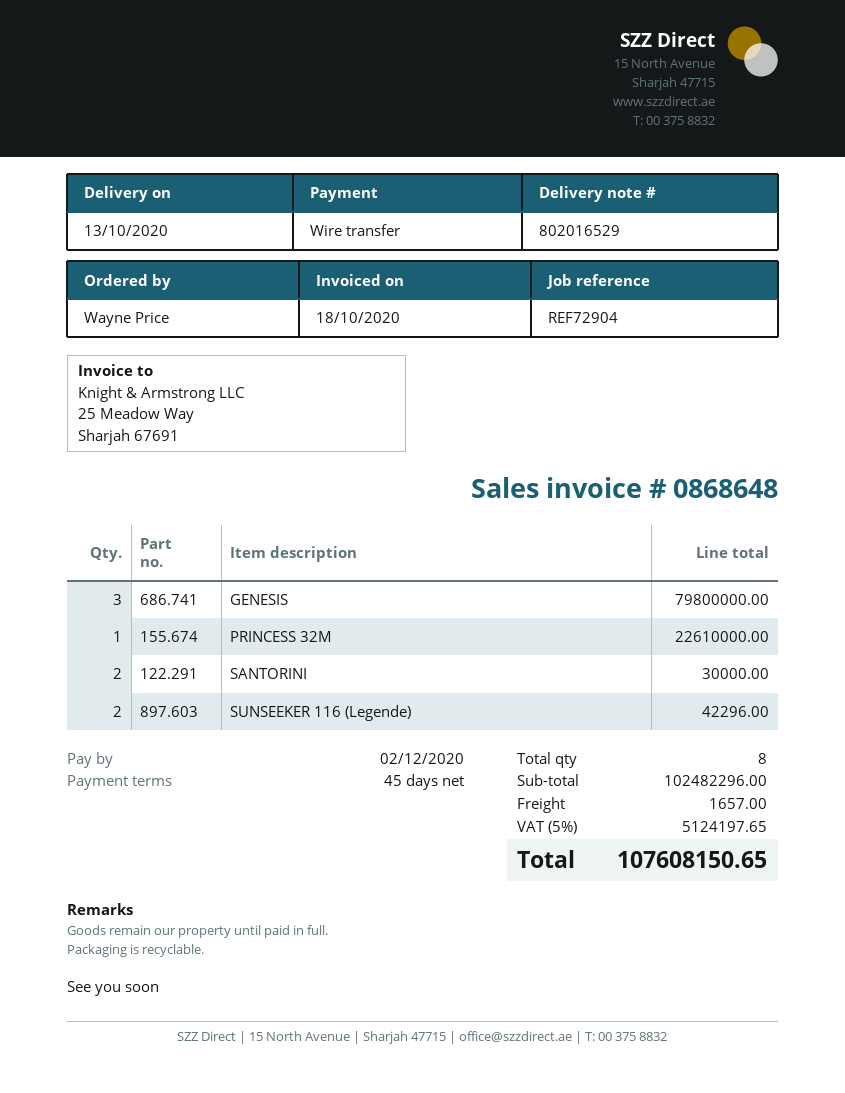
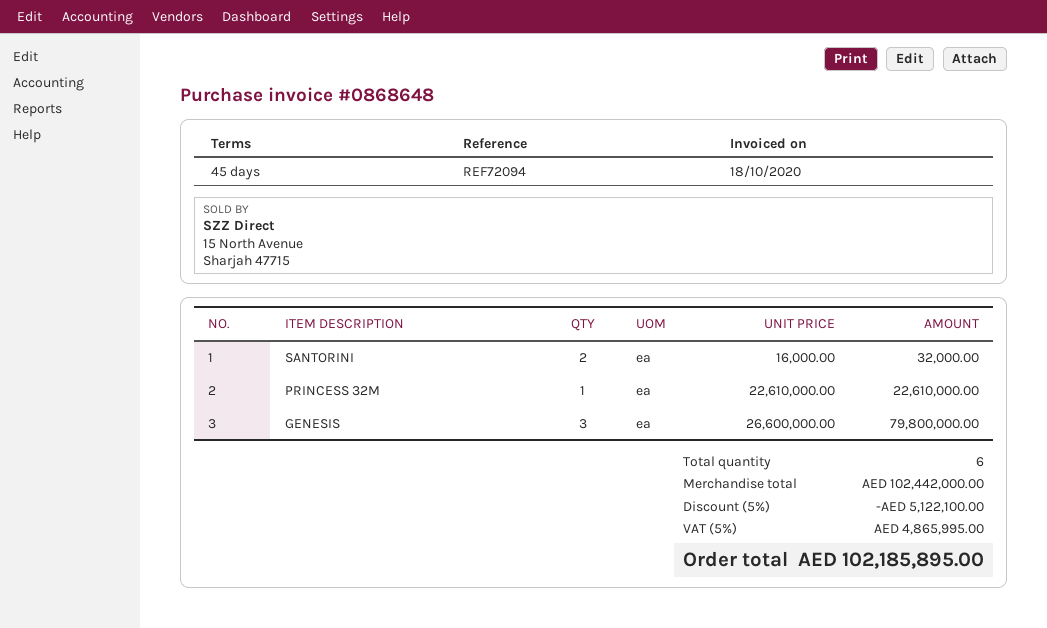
reference: REF72904 -> REF72094
SANTORINI: 2 for 30000.00 -> 2 for 32000.00
SUNSEEKER 116 (Legende): 2 for 42296.00 -> none
total quantity: 8 -> 6
subtotal: 102482296.00 -> 102442000.00
discount: none -> 5% = 5122100.00
shipping: 1657.00 -> none
tax: 5% = 5124197.65 -> 5% = 4865995.00
total: 107608150.65 -> 102185895.00

